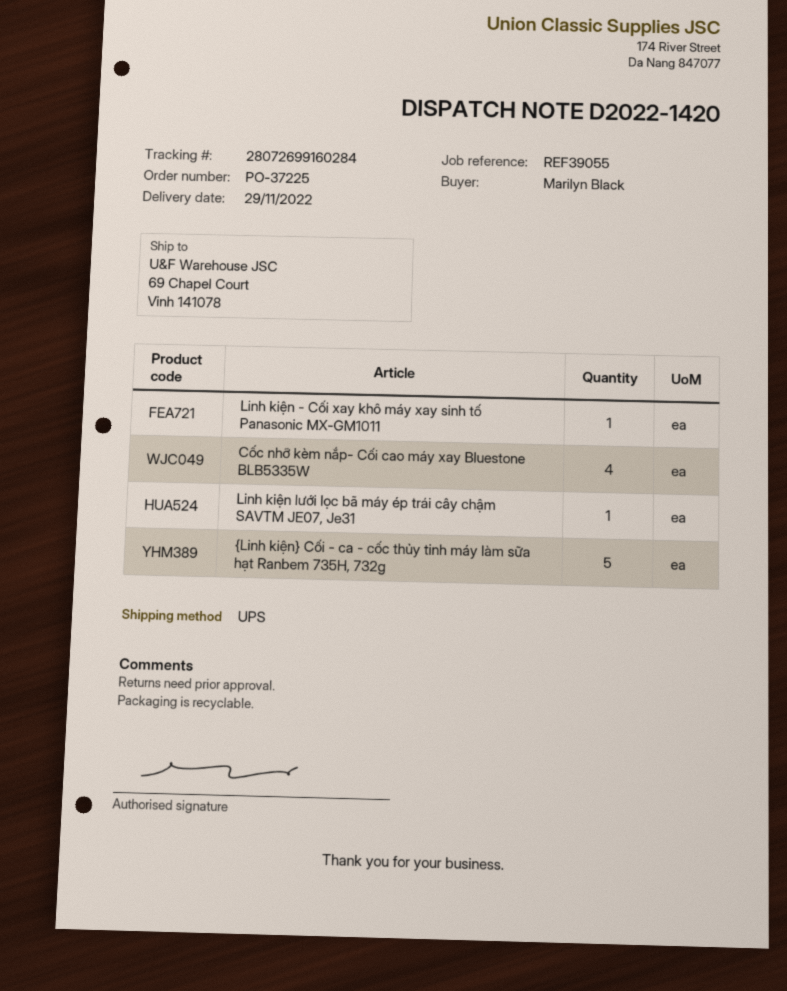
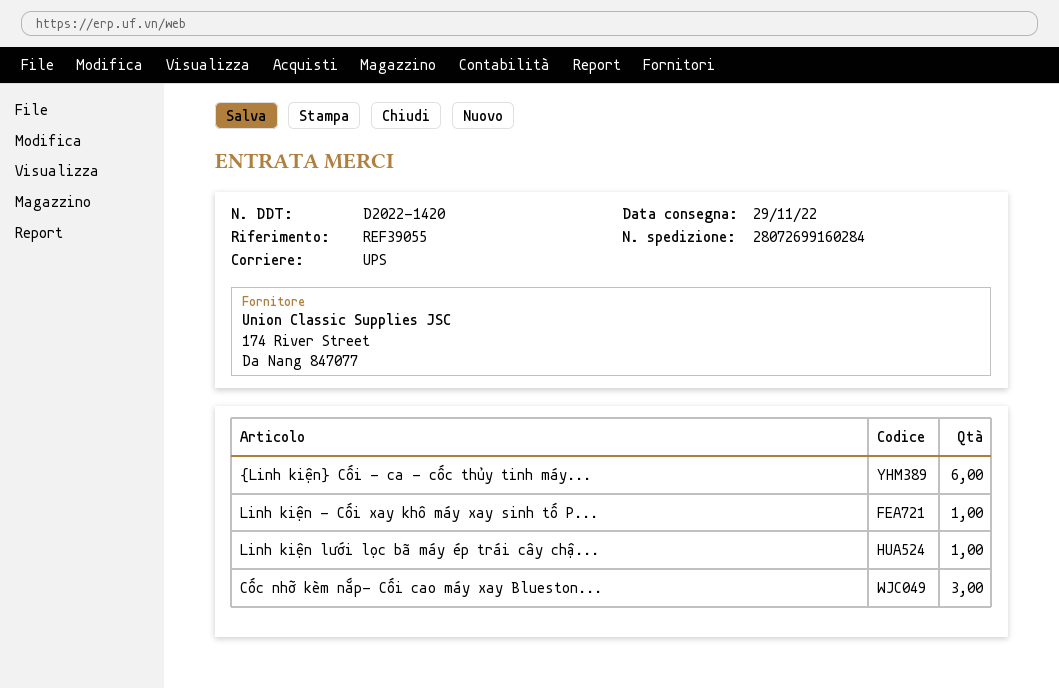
Cốc nhỡ kèm nắp- Cối cao máy xay Bluestone BLB5335W: 4 -> 3
{Linh kiện} Cối - ca - cốc thủy tinh máy làm sữa hạt Ranbem 735H, 732g: 5 -> 6

